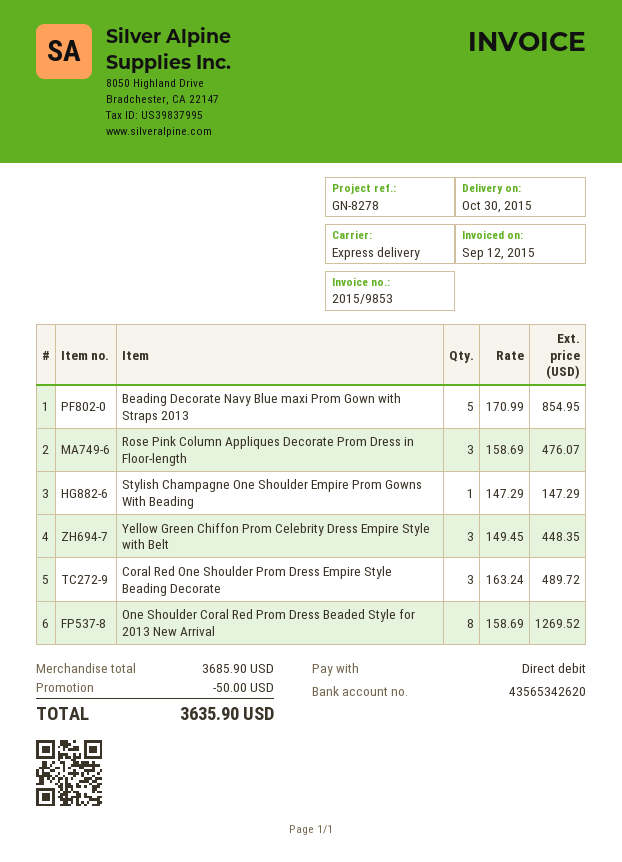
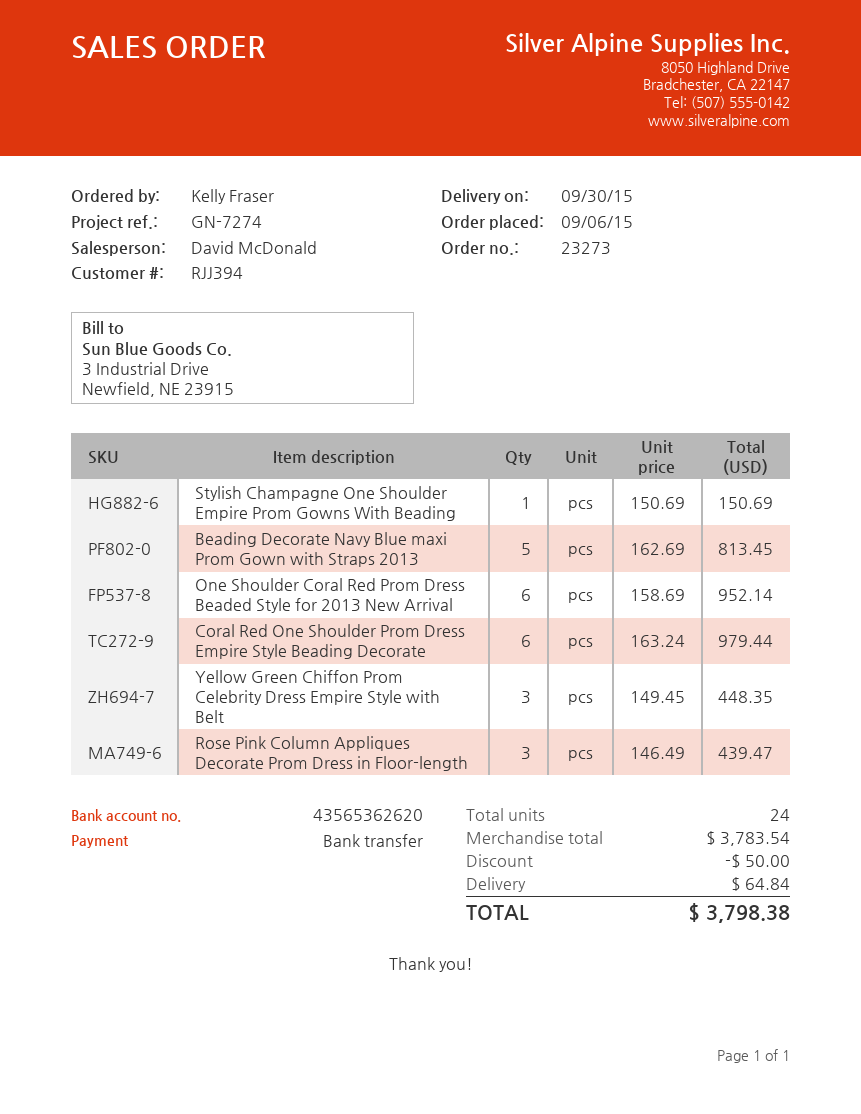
delivery date: 2015-10-30 -> 2015-09-30
reference: GN-8278 -> GN-7274
payment method: direct debit -> bank transfer
bank account: 43565342620 -> 43565362620
Beading Decorate Navy Blue maxi Prom Gown with Straps 2013: 5 x 170.99 = 854.95 -> 5 x 162.69 = 813.45
Rose Pink Column Appliques Decorate Prom Dress in Floor-length: 3 x 158.69 = 476.07 -> 3 x 146.49 = 439.47
Stylish Champagne One Shoulder Empire Prom Gowns With Beading: 1 x 147.29 = 147.29 -> 1 x 150.69 = 150.69
Coral Red One Shoulder Prom Dress Empire Style Beading Decorate: 3 x 163.24 = 489.72 -> 6 x 163.24 = 979.44
One Shoulder Coral Red Prom Dress Beaded Style for 2013 New Arrival: 8 x 158.69 = 1269.52 -> 6 x 158.69 = 952.14
subtotal: 3685.90 -> 3783.54
shipping: none -> 64.84
total: 3635.90 -> 3798.38

